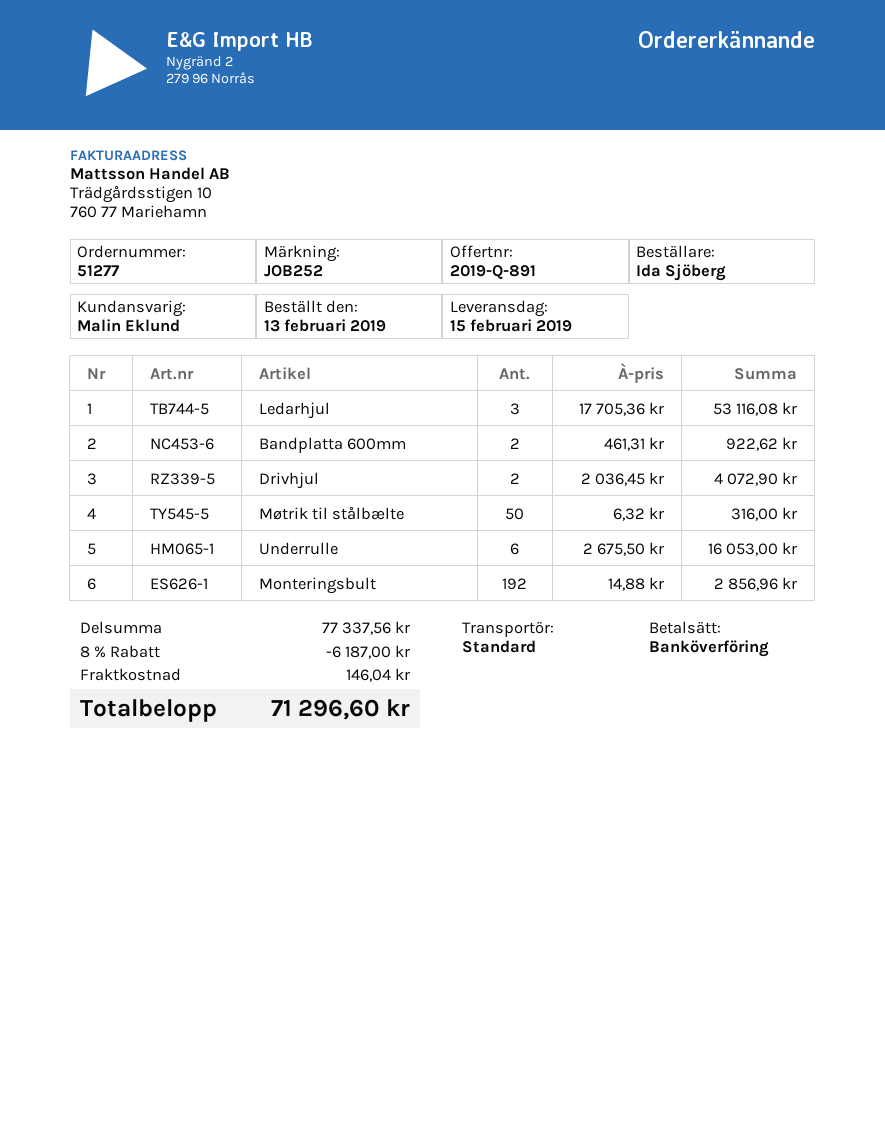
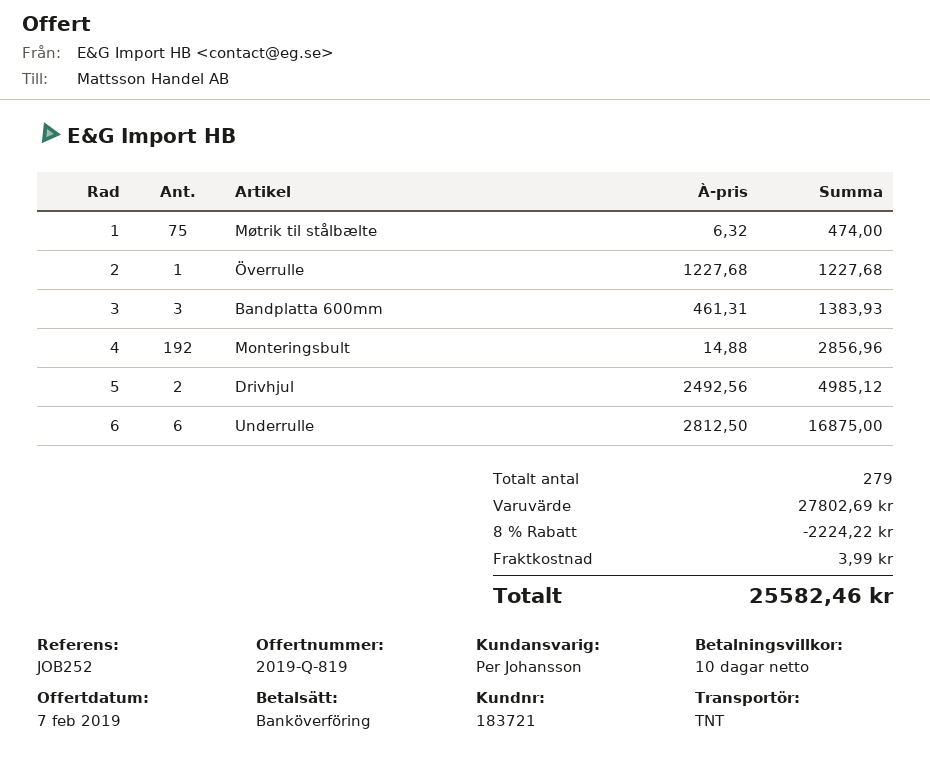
quote number: 2019-Q-891 -> 2019-Q-819
sales rep: Malin Eklund -> Per Johansson
shipping method: standard -> TNT
Ledarhjul: 3 x 17705.36 = 53116.08 -> none
Bandplatta 600mm: 2 x 461.31 = 922.62 -> 3 x 461.31 = 1383.93
Drivhjul: 2 x 2036.45 = 4072.90 -> 2 x 2492.56 = 4985.12
Møtrik til stålbælte: 50 x 6.32 = 316.00 -> 75 x 6.32 = 474.00
Underrulle: 6 x 2675.50 = 16053.00 -> 6 x 2812.50 = 16875.00
Överrulle: none -> 1 x 1227.68 = 1227.68
subtotal: 77337.56 -> 27802.69
discount: 8% = 6187.00 -> 8% = 2224.22
shipping: 146.04 -> 3.99
total: 71296.60 -> 25582.46

